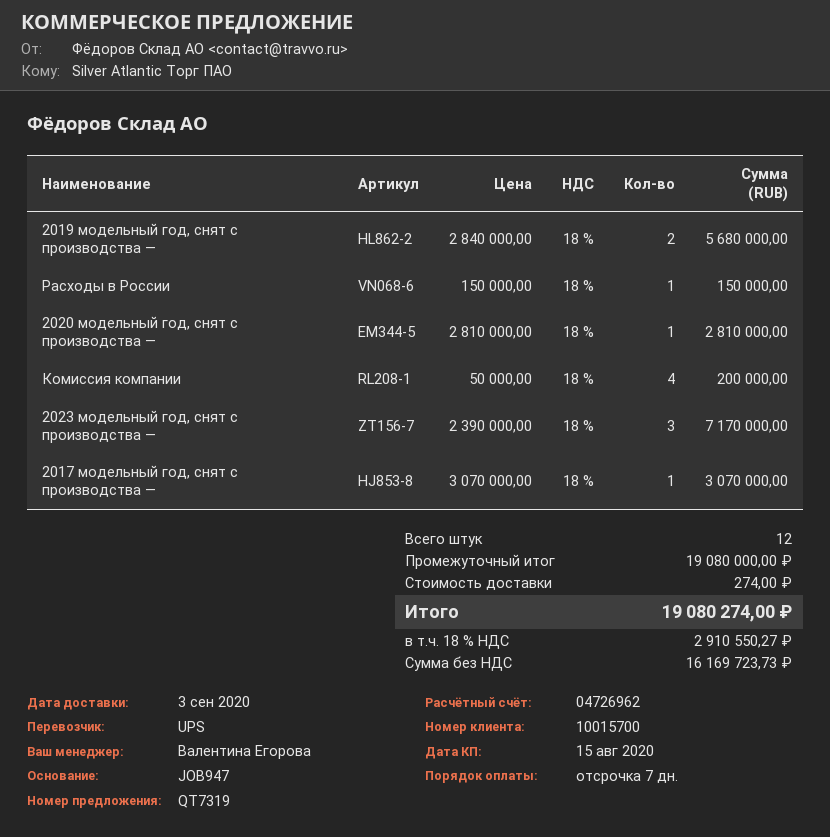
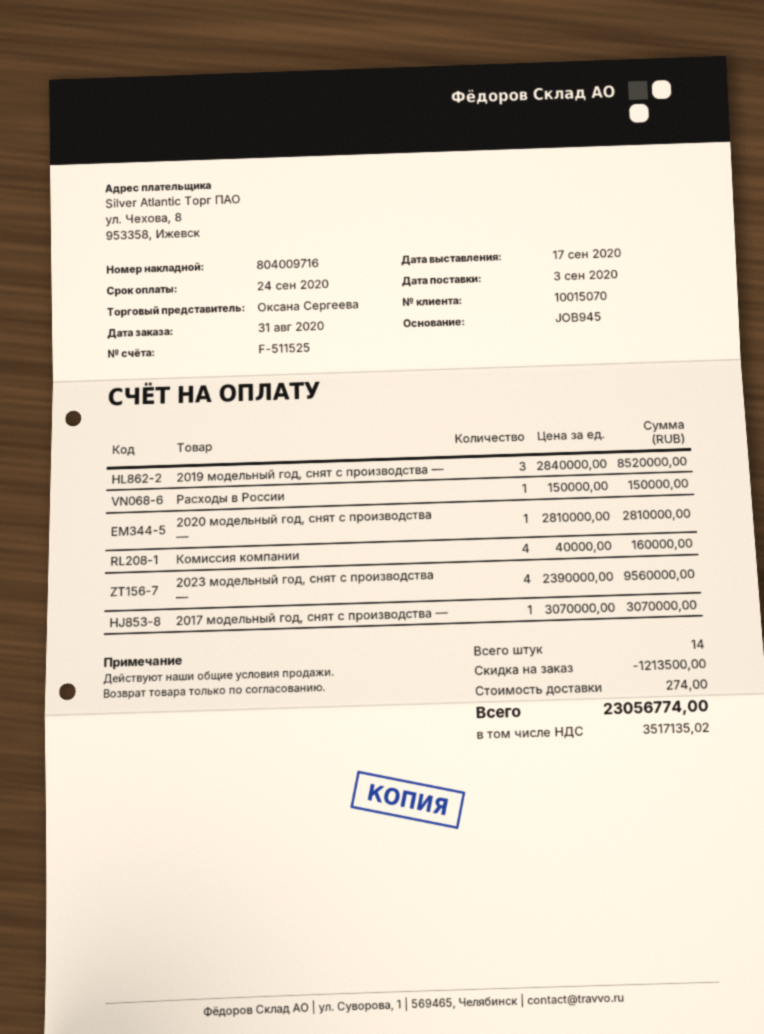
customer number: 10015700 -> 10015070
reference: JOB947 -> JOB945
sales rep: Валентина Егорова -> Оксана Сергеева
2019 модельный год, снят с производства —: 2 x 2840000.00 = 5680000.00 -> 3 x 2840000.00 = 8520000.00
Комиссия компании: 4 x 50000.00 = 200000.00 -> 4 x 40000.00 = 160000.00
2023 модельный год, снят с производства —: 3 x 2390000.00 = 7170000.00 -> 4 x 2390000.00 = 9560000.00
total quantity: 12 -> 14
discount: none -> 1213500.00
tax: 2910550.27 -> 3517135.02
total: 19080274.00 -> 23056774.00

